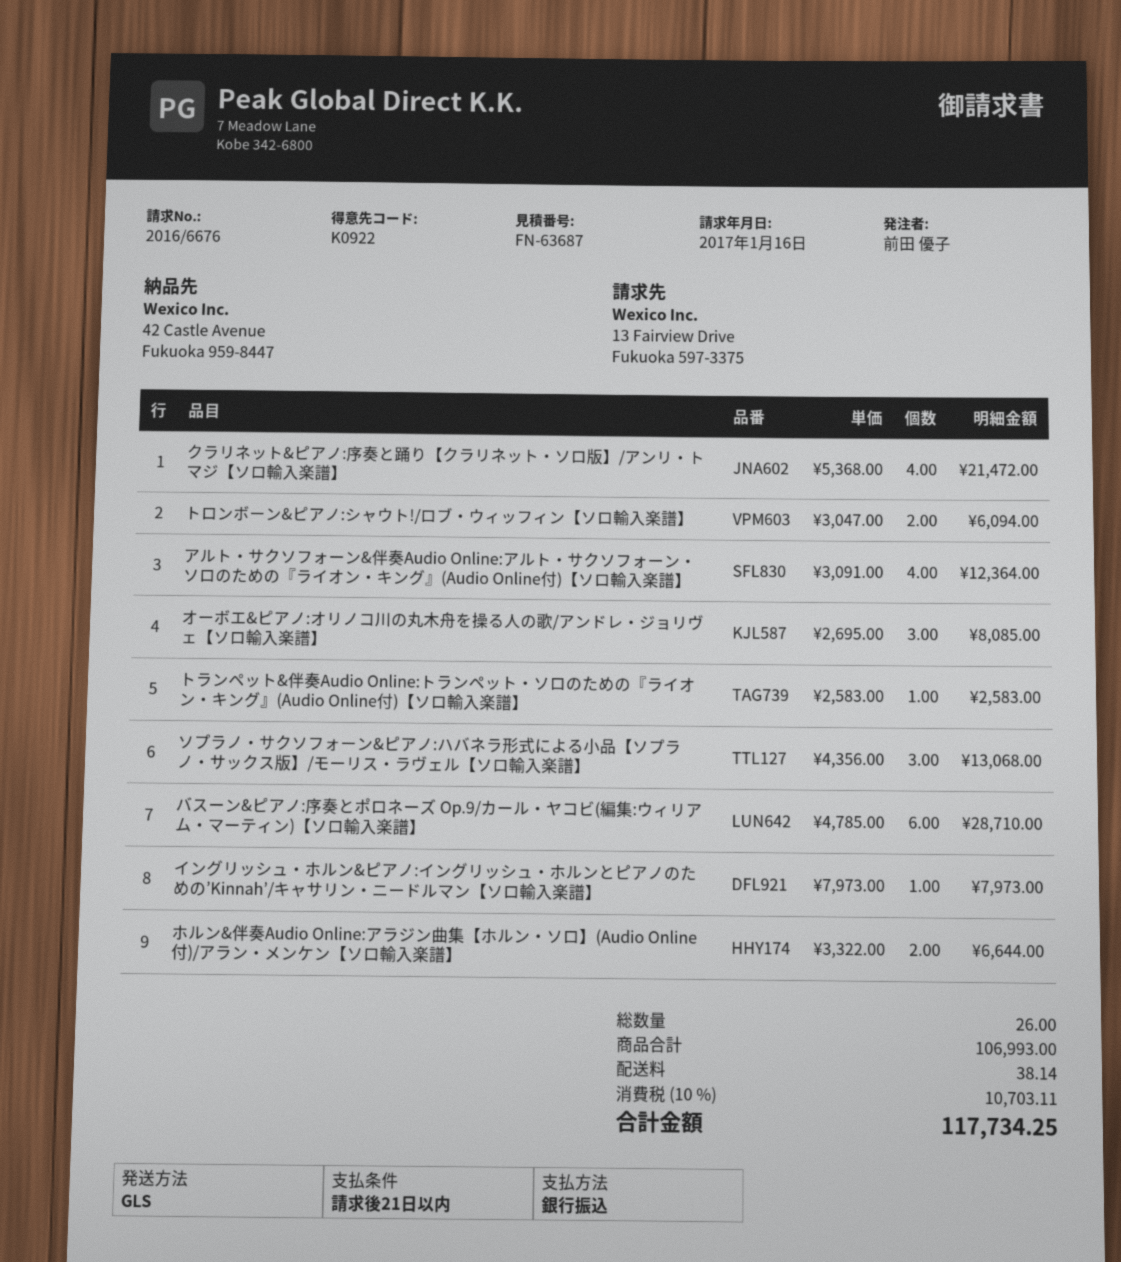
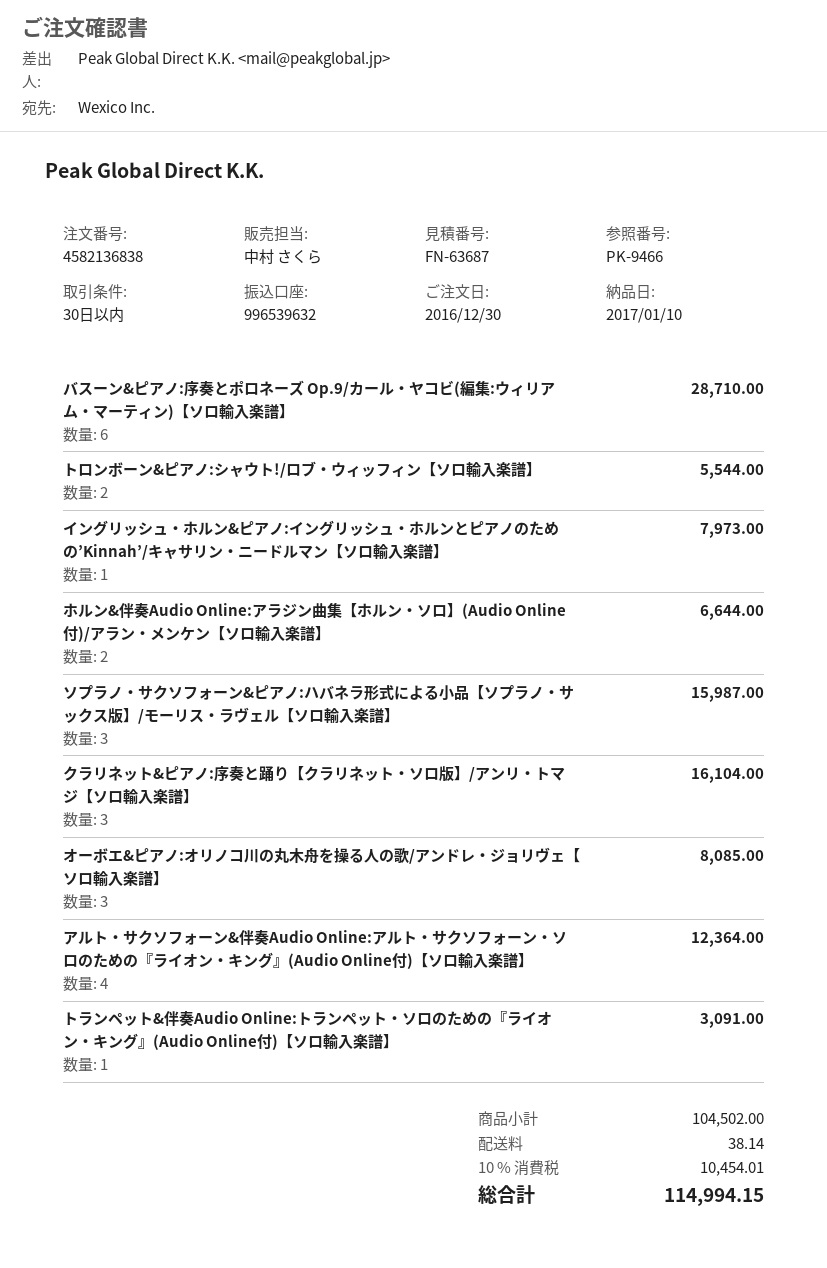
payment terms: 21 days -> 30 days
クラリネット&ピアノ:序奏と踊り【クラリネット・ソロ版】/アンリ・トマジ【ソロ輸入楽譜】: 4 for 21472.00 -> 3 for 16104.00
トロンボーン&ピアノ:シャウト!/ロブ・ウィッフィン【ソロ輸入楽譜】: 2 for 6094.00 -> 2 for 5544.00
トランペット&伴奏Audio Online:トランペット・ソロのための『ライオン・キング』(Audio Online付)【ソロ輸入楽譜】: 1 for 2583.00 -> 1 for 3091.00
ソプラノ・サクソフォーン&ピアノ:ハバネラ形式による小品【ソプラノ・サックス版】/モーリス・ラヴェル【ソロ輸入楽譜】: 3 for 13068.00 -> 3 for 15987.00
subtotal: 106993.00 -> 104502.00
tax: 10% = 10703.11 -> 10% = 10454.01
total: 117734.25 -> 114994.15

